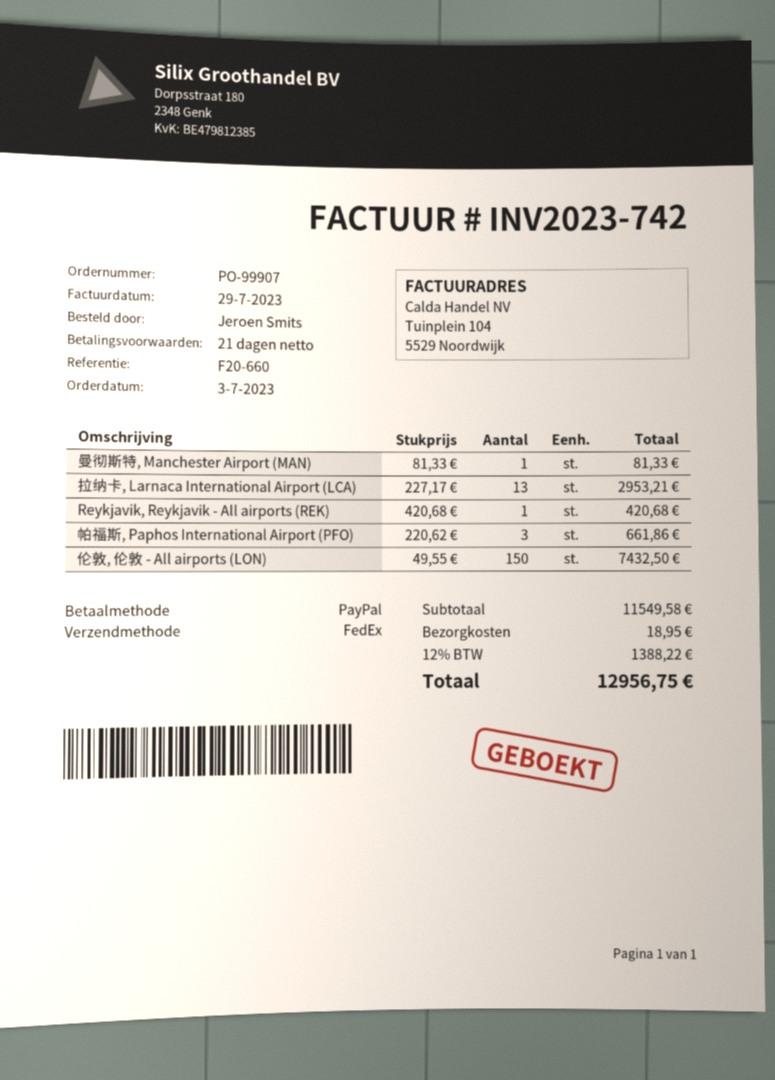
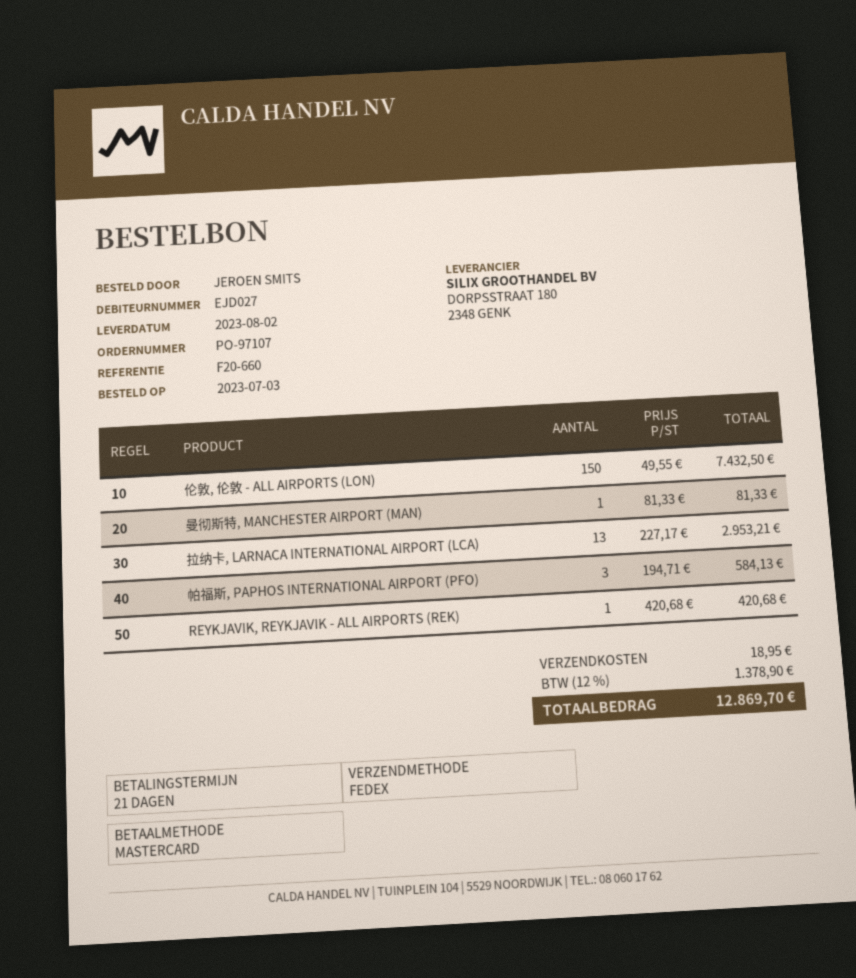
order number: PO-99907 -> PO-97107
payment method: PayPal -> Mastercard
帕福斯, Paphos International Airport (PFO): 3 x 220.62 = 661.86 -> 3 x 194.71 = 584.13
tax: 12% = 1388.22 -> 12% = 1378.90
total: 12956.75 -> 12869.70

